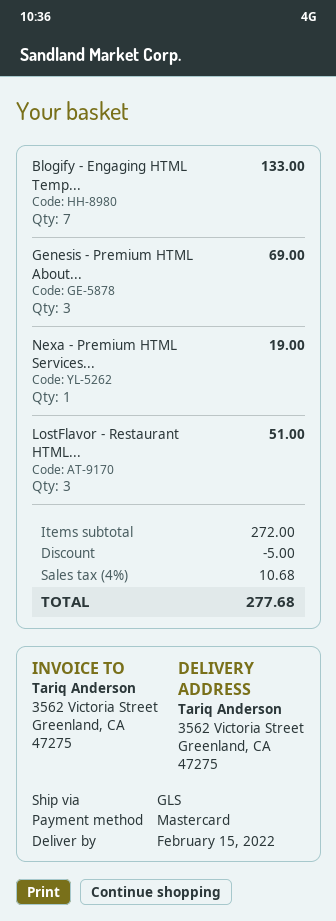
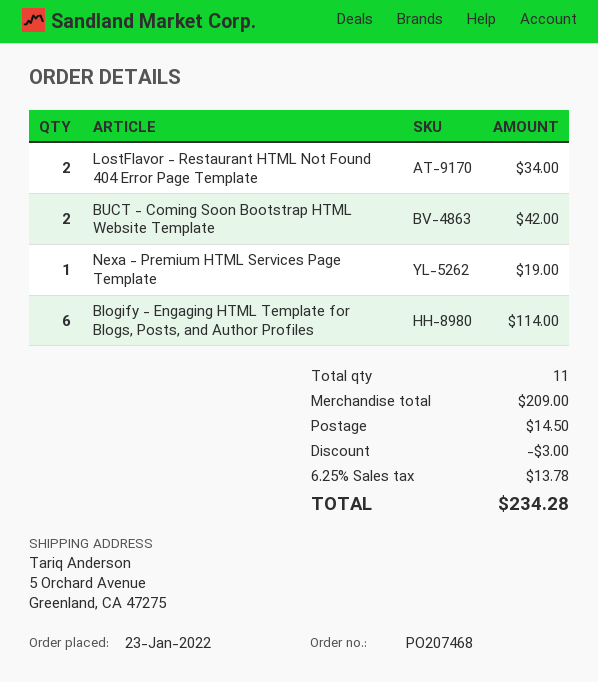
ship to: 3562 Victoria Street, Greenland, CA 47275 -> 5 Orchard Avenue, Greenland, CA 47275
Blogify - Engaging HTML Temp...: 7 for 133.00 -> 6 for 114.00
Genesis - Premium HTML About...: 3 for 69.00 -> none
LostFlavor - Restaurant HTML...: 3 for 51.00 -> 2 for 34.00
BUCT - Coming Soon Bootstrap HTML Website Template: none -> 2 for 42.00
subtotal: 272.00 -> 209.00
discount: 5.00 -> 3.00
shipping: none -> 14.50
tax: 4% = 10.68 -> 6.25% = 13.78
total: 277.68 -> 234.28

